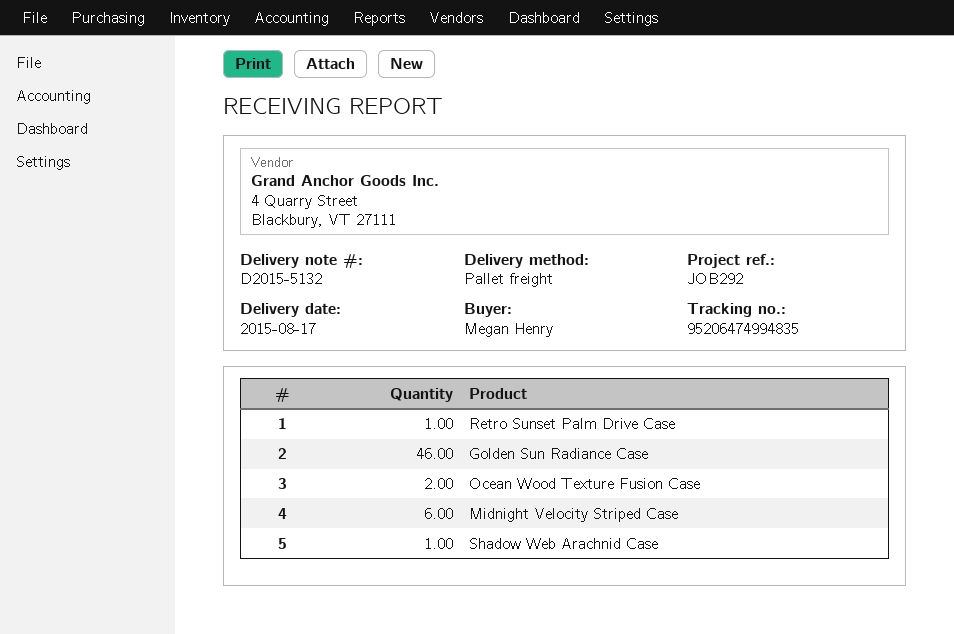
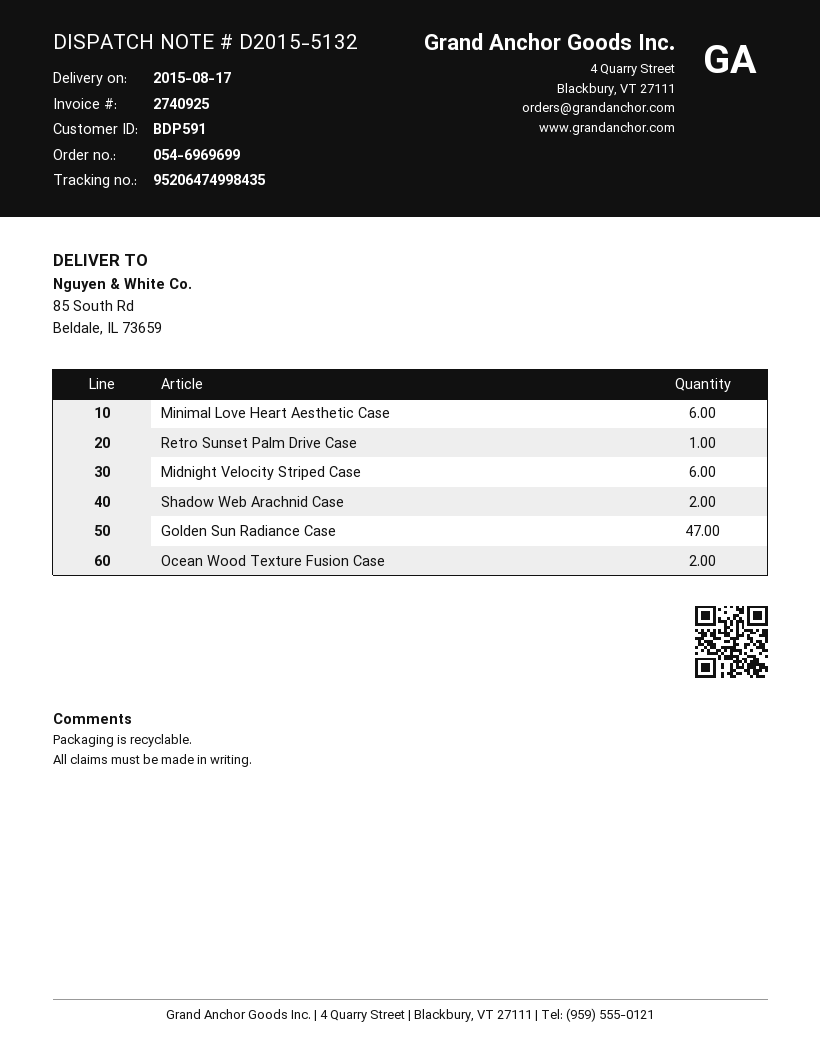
tracking number: 95206474994835 -> 95206474998435
Golden Sun Radiance Case: 46 -> 47
Shadow Web Arachnid Case: 1 -> 2
Minimal Love Heart Aesthetic Case: none -> 6

